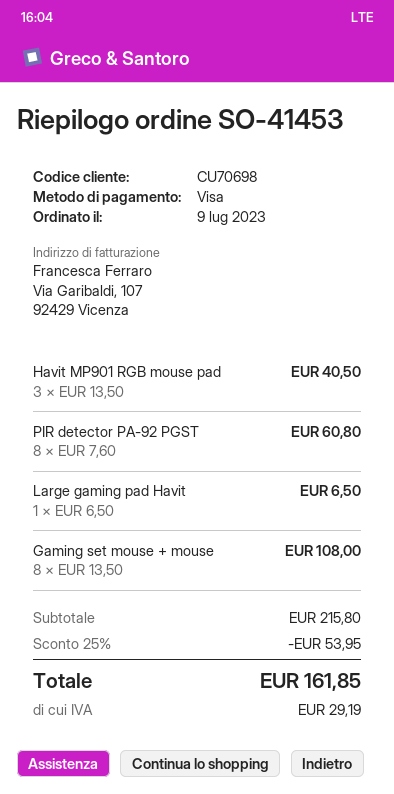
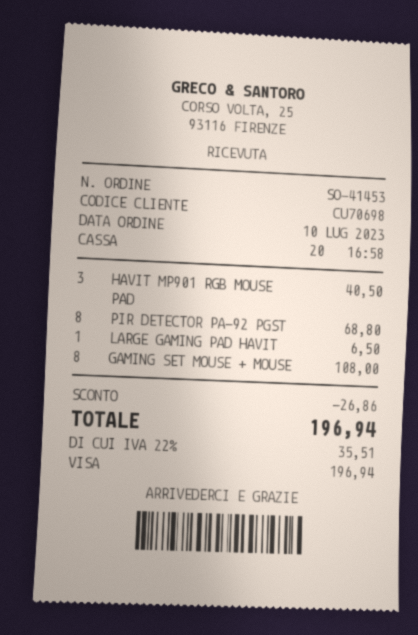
order date: 2023-07-09 -> 2023-07-10
PIR detector PA-92 PGST: 8 for 60.80 -> 8 for 68.80
discount: 53.95 -> 26.86
tax: 29.19 -> 35.51
total: 161.85 -> 196.94

